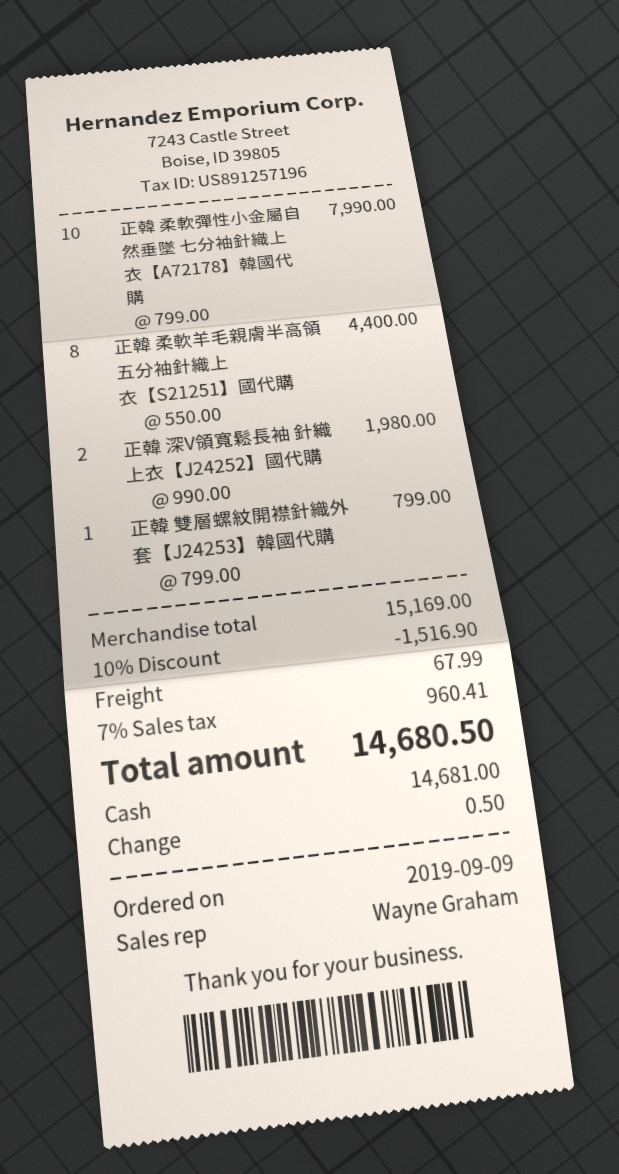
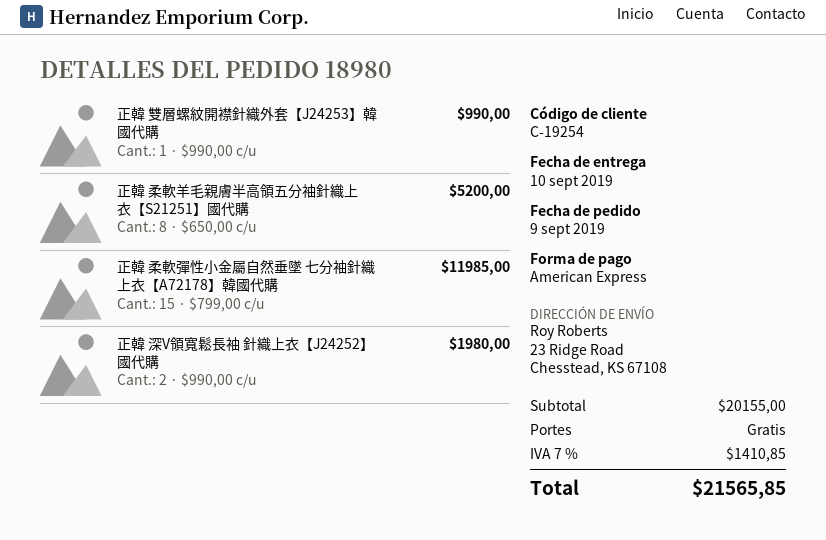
payment method: cash -> American Express
正韓 柔軟彈性小金屬自然垂墜 七分袖針織上衣【A72178】韓國代購: 10 x 799.00 = 7990.00 -> 15 x 799.00 = 11985.00
正韓 柔軟羊毛親膚半高領五分袖針織上衣【S21251】國代購: 8 x 550.00 = 4400.00 -> 8 x 650.00 = 5200.00
正韓 雙層螺紋開襟針織外套【J24253】韓國代購: 1 x 799.00 = 799.00 -> 1 x 990.00 = 990.00
subtotal: 15169.00 -> 20155.00
discount: 10% = 1516.90 -> none
shipping: 67.99 -> 0.00
tax: 7% = 960.41 -> 7% = 1410.85
total: 14680.50 -> 21565.85

